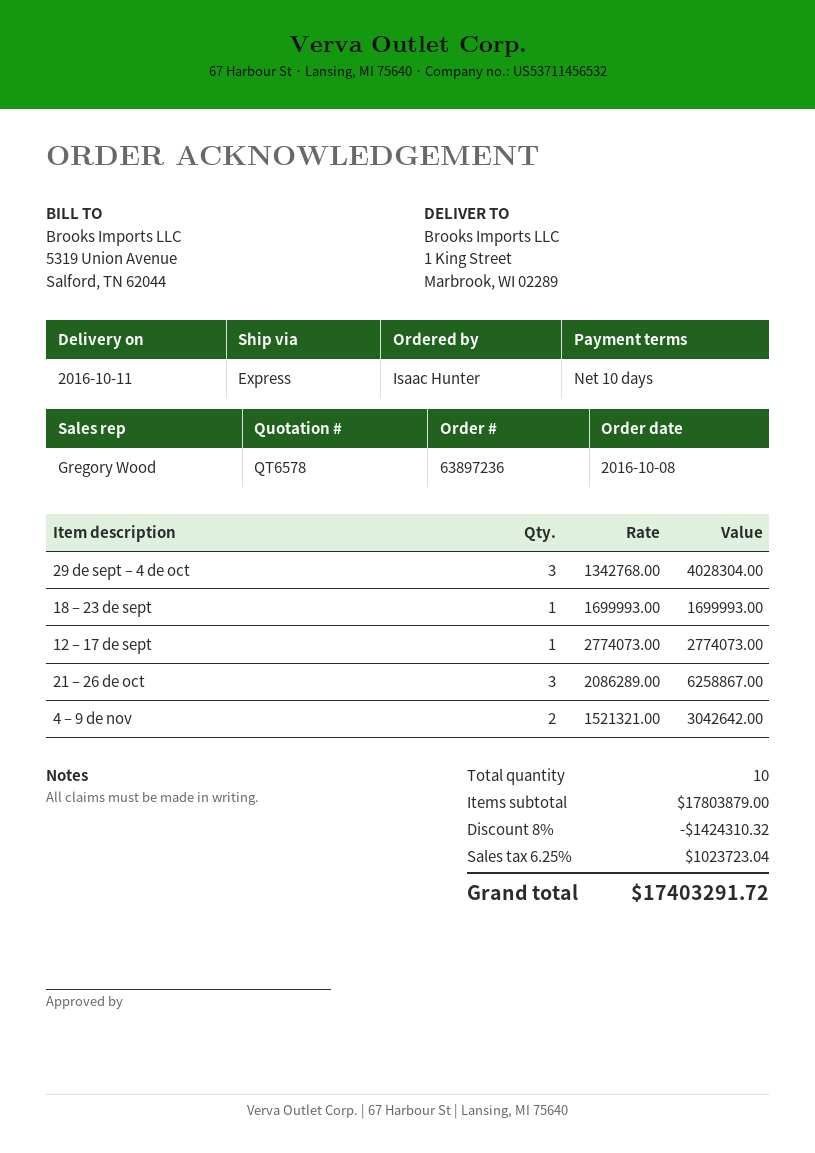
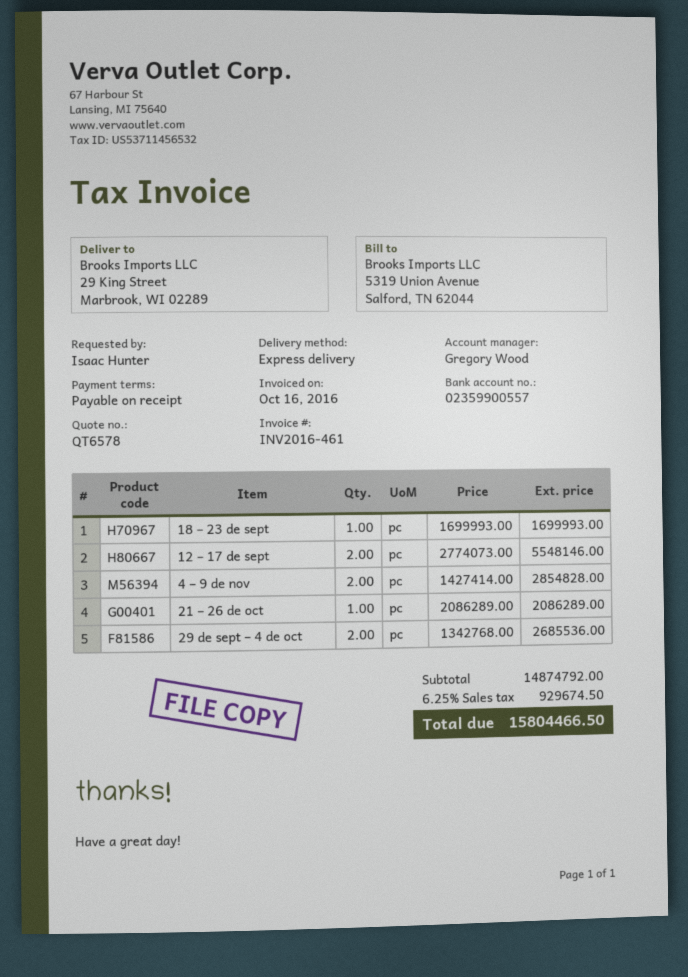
payment terms: 10 days -> on receipt
ship to: 1 King Street, Marbrook, WI 02289 -> 29 King Street, Marbrook, WI 02289
29 de sept – 4 de oct: 3 x 1342768.00 = 4028304.00 -> 2 x 1342768.00 = 2685536.00
12 – 17 de sept: 1 x 2774073.00 = 2774073.00 -> 2 x 2774073.00 = 5548146.00
21 – 26 de oct: 3 x 2086289.00 = 6258867.00 -> 1 x 2086289.00 = 2086289.00
4 – 9 de nov: 2 x 1521321.00 = 3042642.00 -> 2 x 1427414.00 = 2854828.00
subtotal: 17803879.00 -> 14874792.00
discount: 8% = 1424310.32 -> none
tax: 6.25% = 1023723.04 -> 6.25% = 929674.50
total: 17403291.72 -> 15804466.50

